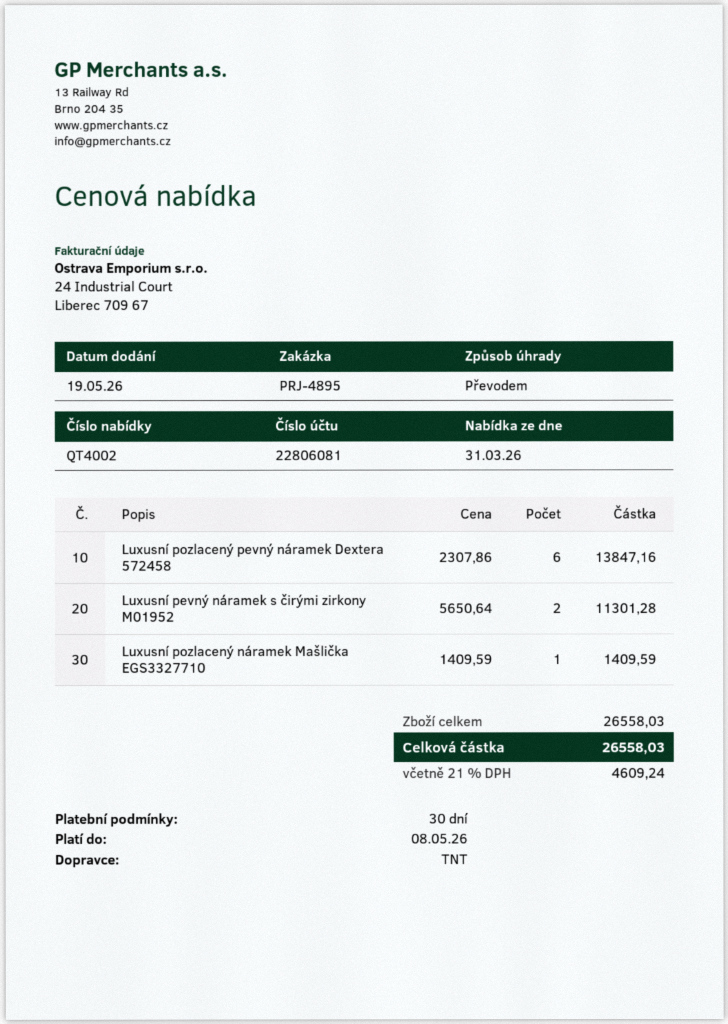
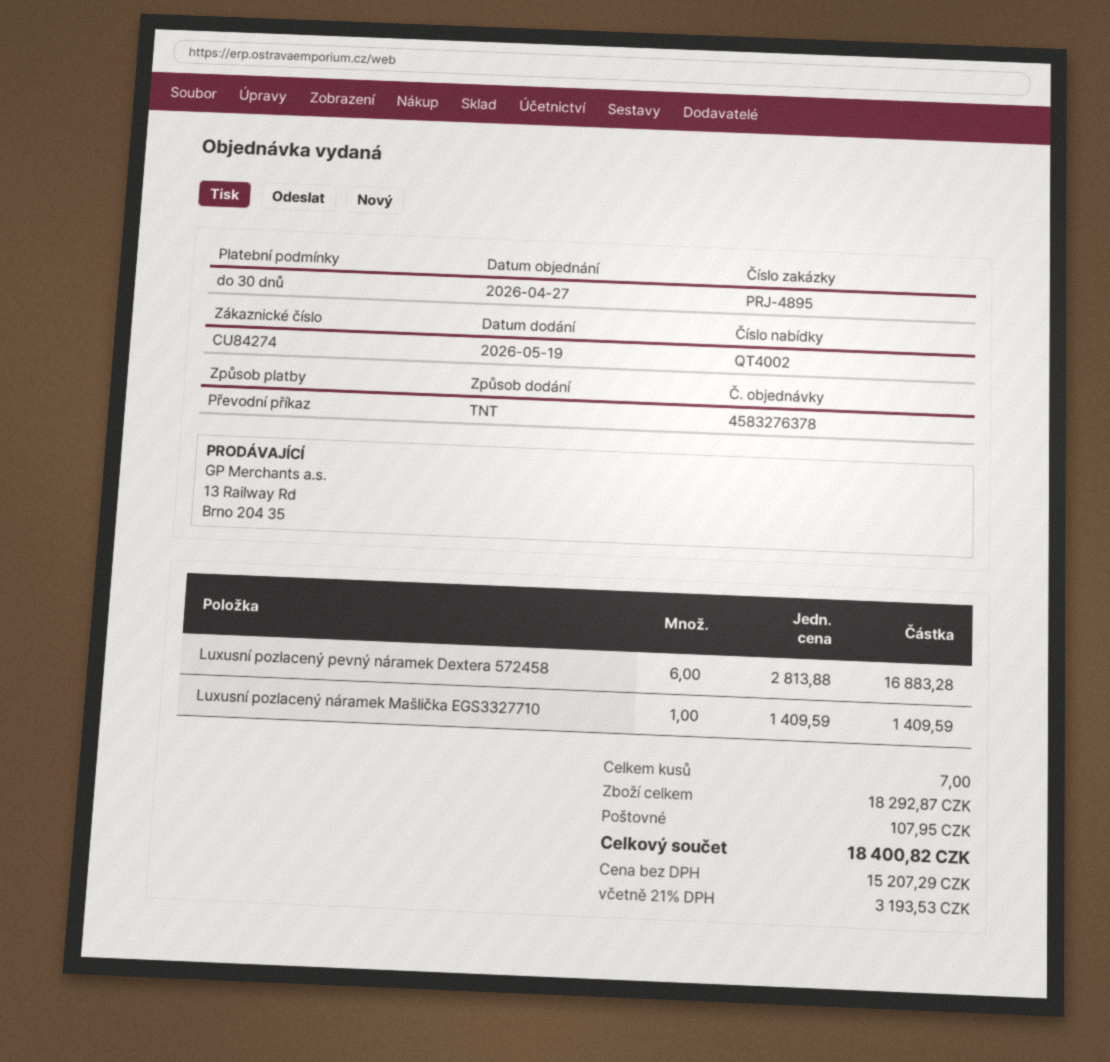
Luxusní pozlacený pevný náramek Dextera 572458: 6 x 2307.86 = 13847.16 -> 6 x 2813.88 = 16883.28
Luxusní pevný náramek s čirými zirkony M01952: 2 x 5650.64 = 11301.28 -> none
subtotal: 26558.03 -> 18292.87
shipping: none -> 107.95
tax: 21% = 4609.24 -> 21% = 3193.53
total: 26558.03 -> 18400.82

